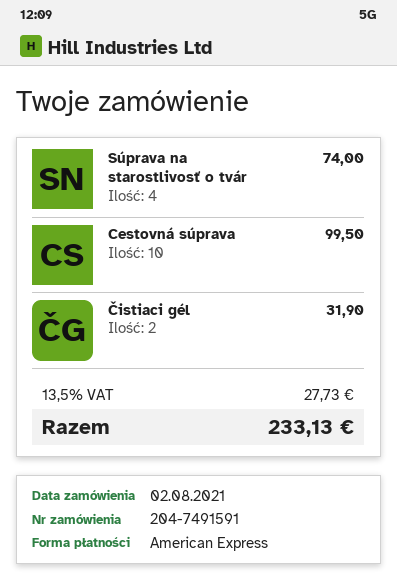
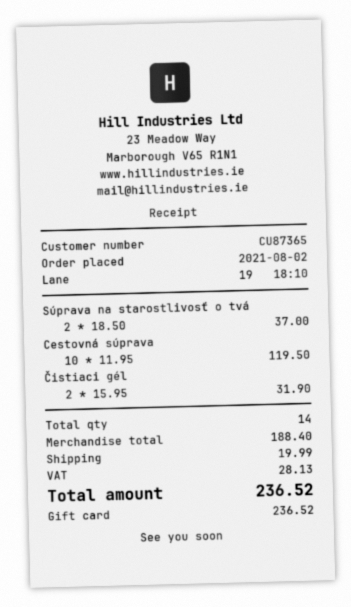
payment method: American Express -> gift card
Súprava na starostlivosť o tvár: 4 for 74.00 -> 2 for 37.00
Cestovná súprava: 10 for 99.50 -> 10 for 119.50
shipping: none -> 19.99
tax: 27.73 -> 28.13
total: 233.13 -> 236.52

